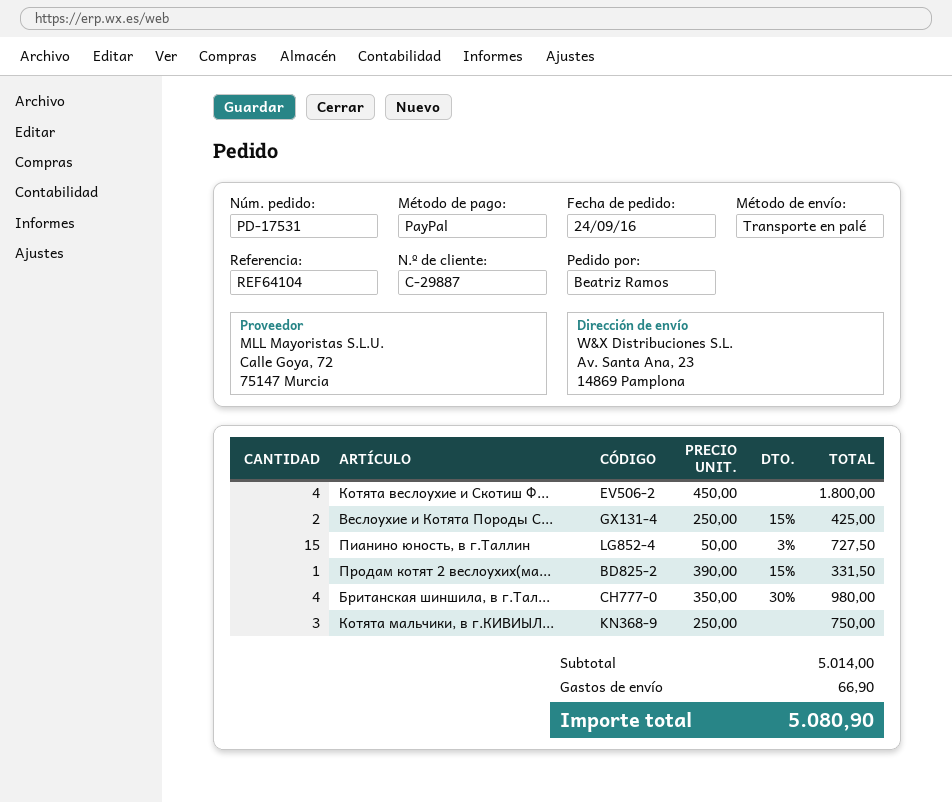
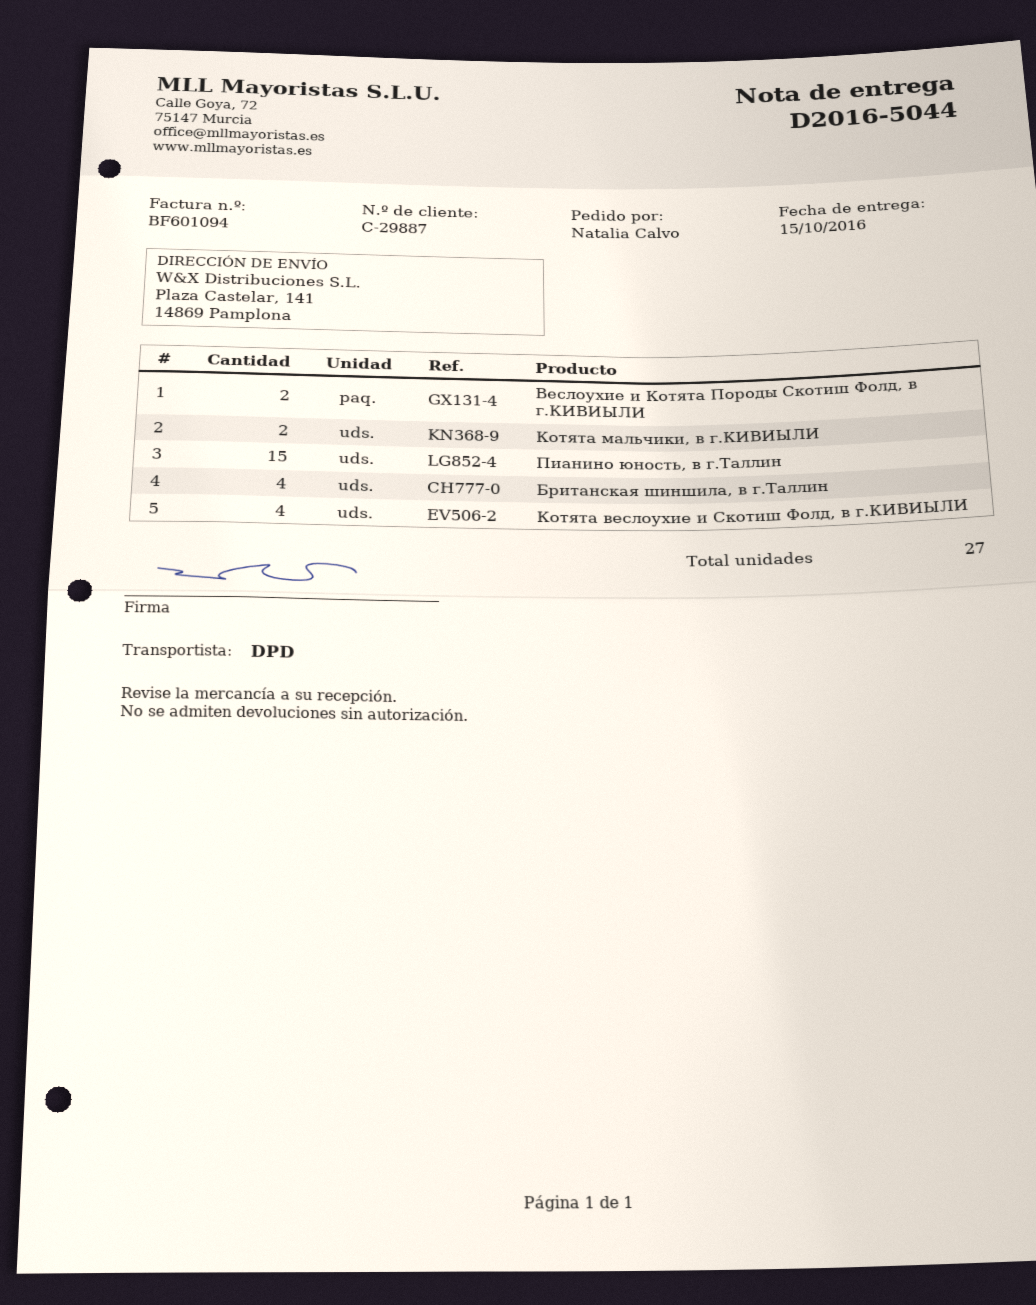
ordered by: Beatriz Ramos -> Natalia Calvo
shipping method: pallet freight -> DPD
ship to: Av. Santa Ana, 23, 14869 Pamplona -> Plaza Castelar, 141, 14869 Pamplona
Продам котят 2 веслоухих(ма...: 1 -> none
Котята мальчики, в г.КИВИЫЛ...: 3 -> 2

